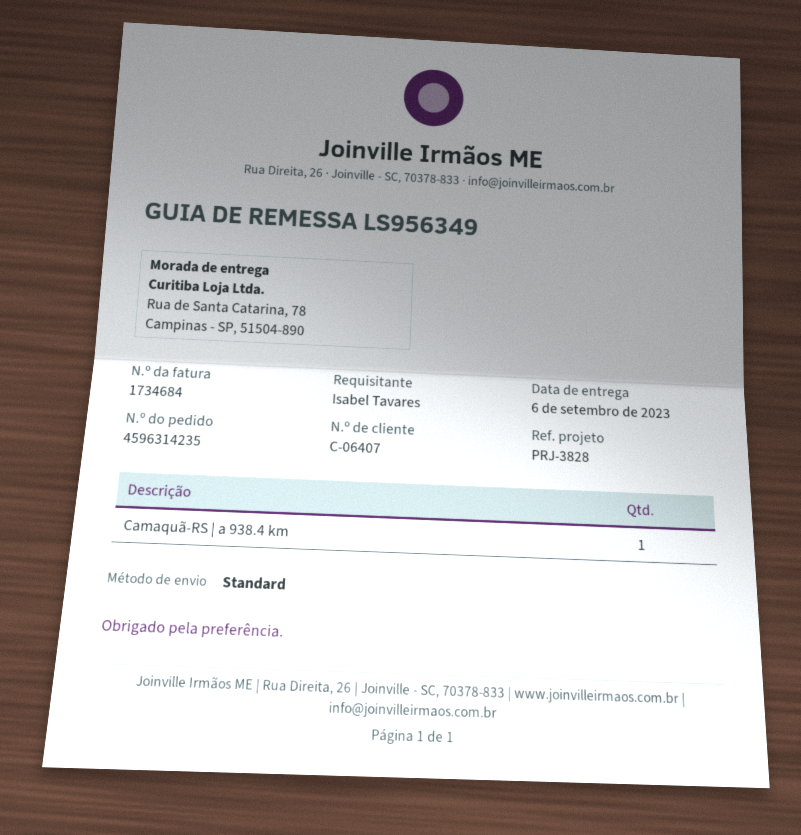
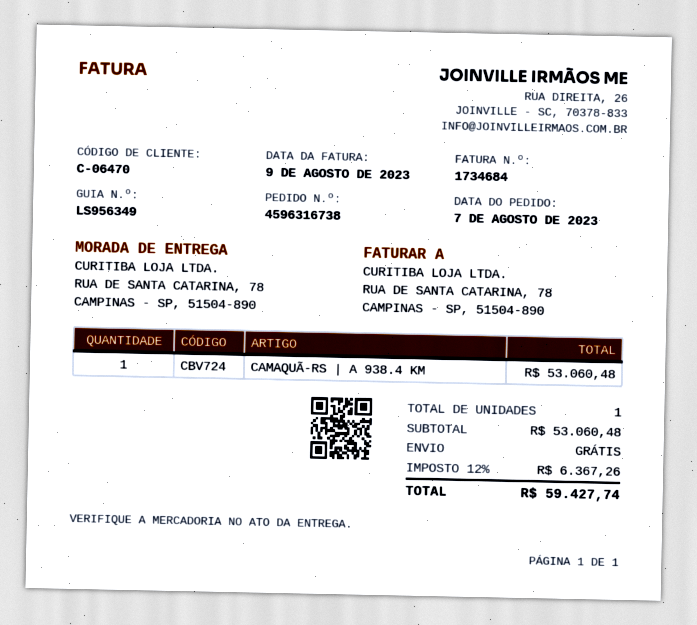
order number: 4596314235 -> 4596316738
customer number: C-06407 -> C-06470

